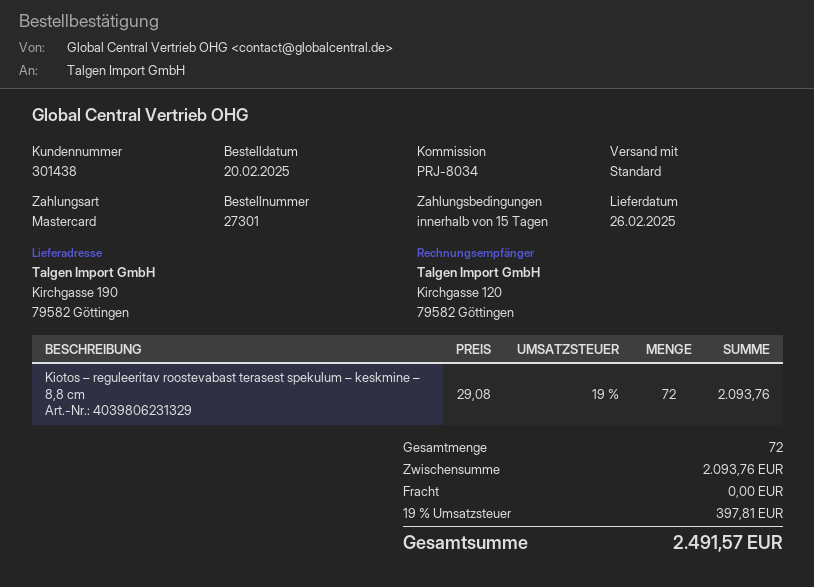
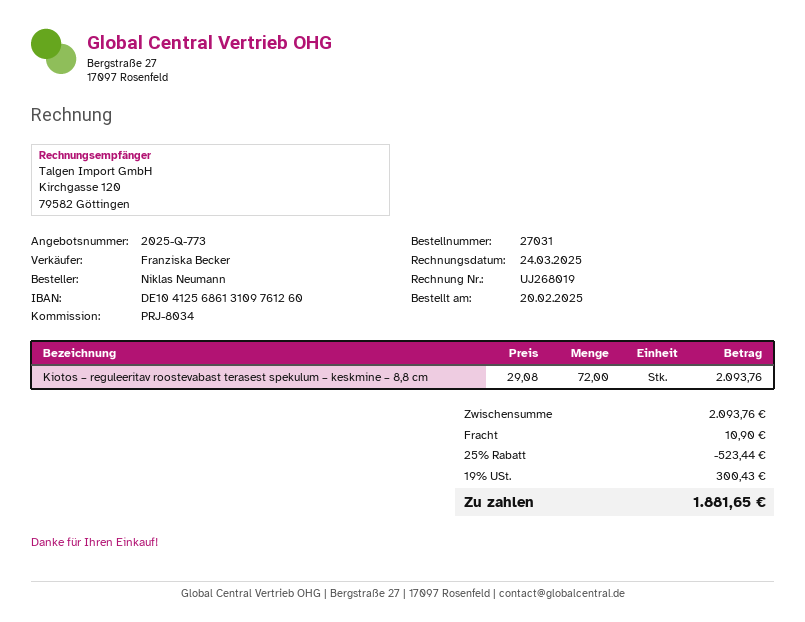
order number: 27301 -> 27031
discount: none -> 25% = 523.44
shipping: 0.00 -> 10.90
tax: 19% = 397.81 -> 19% = 300.43
total: 2491.57 -> 1881.65

